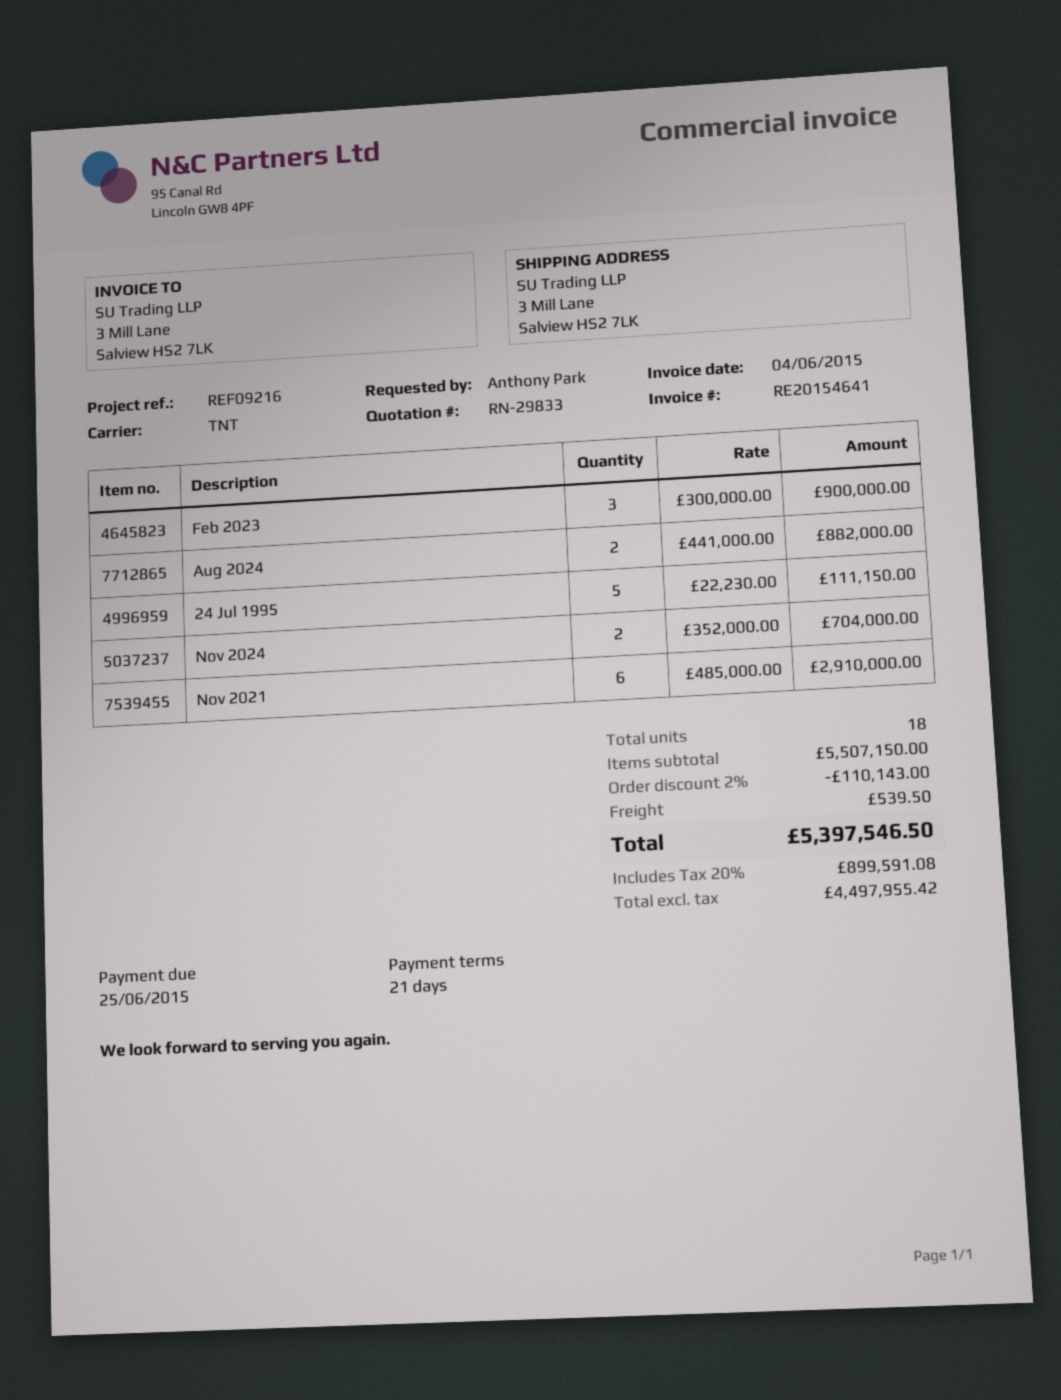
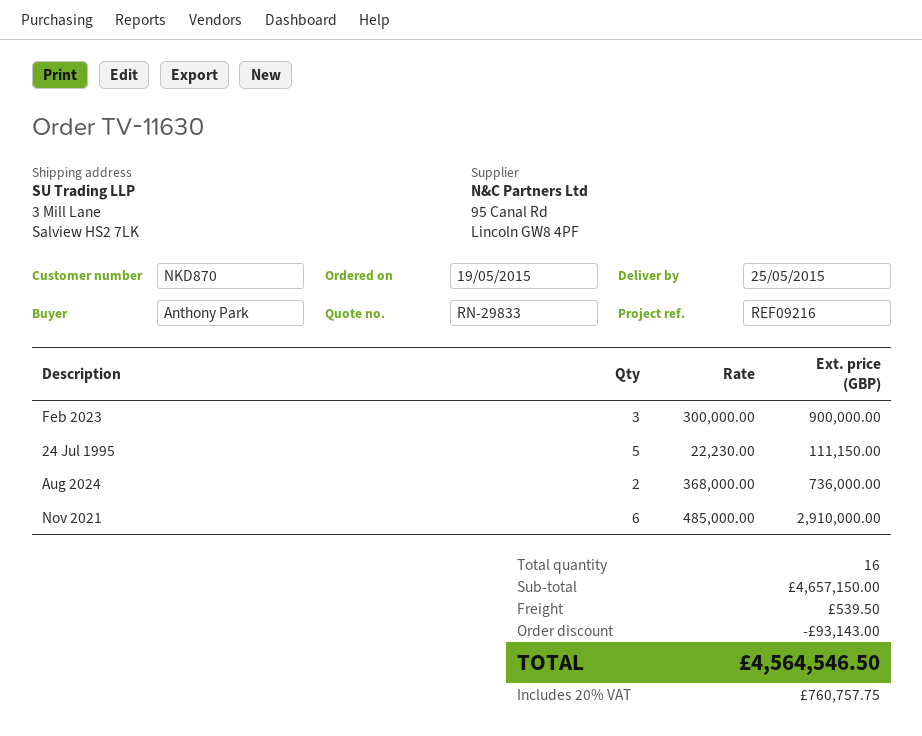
Aug 2024: 2 x 441000.00 = 882000.00 -> 2 x 368000.00 = 736000.00
Nov 2024: 2 x 352000.00 = 704000.00 -> none
total quantity: 18 -> 16
subtotal: 5507150.00 -> 4657150.00
discount: 110143.00 -> 93143.00
tax: 20% = 899591.08 -> 20% = 760757.75
total: 5397546.50 -> 4564546.50

